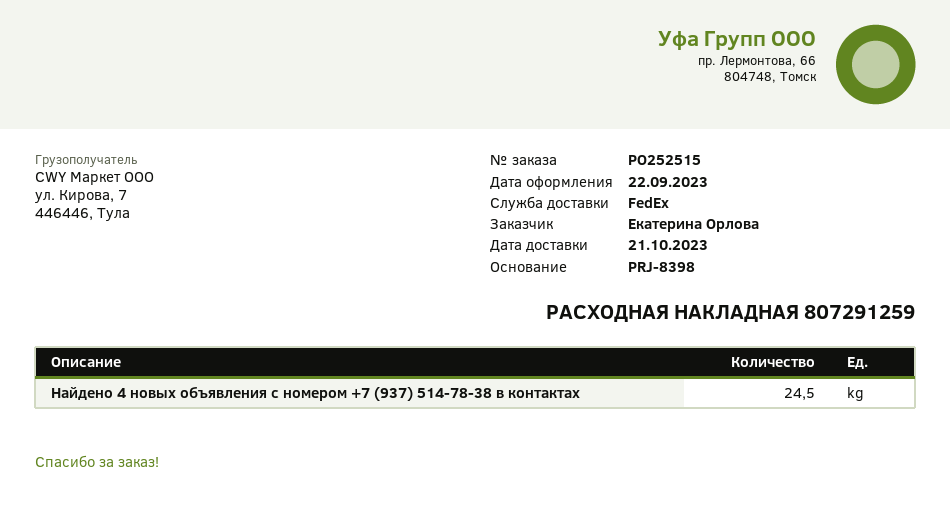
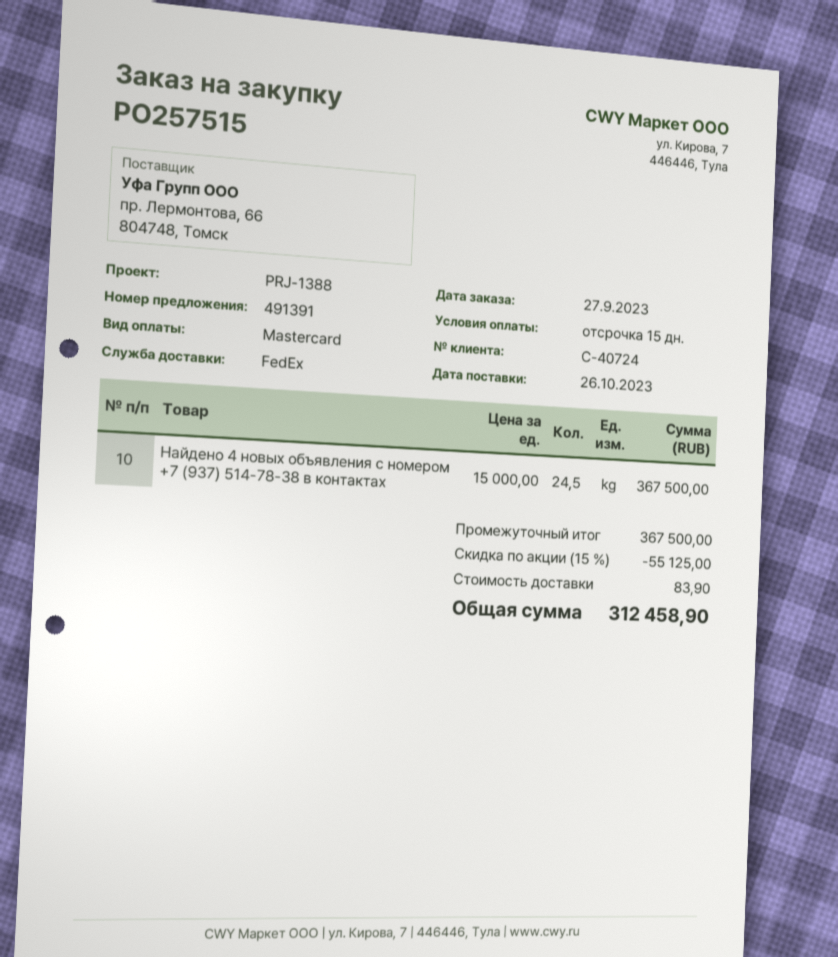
order number: PO252515 -> PO257515
order date: 2023-09-22 -> 2023-09-27
delivery date: 2023-10-21 -> 2023-10-26
reference: PRJ-8398 -> PRJ-1388

